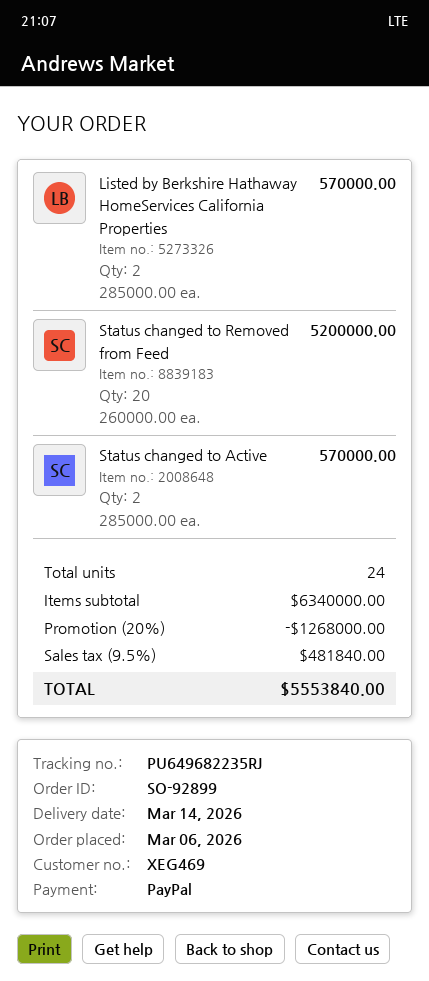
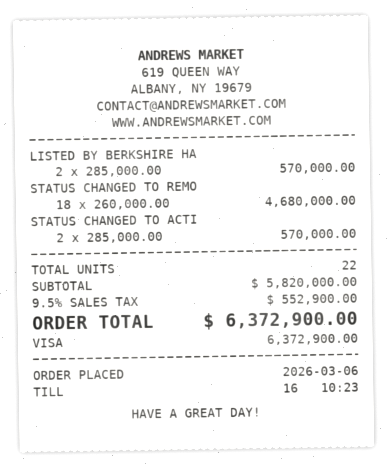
payment method: PayPal -> Visa
Status changed to Removed from Feed: 20 x 260000.00 = 5200000.00 -> 18 x 260000.00 = 4680000.00
total quantity: 24 -> 22
subtotal: 6340000.00 -> 5820000.00
discount: 20% = 1268000.00 -> none
tax: 9.5% = 481840.00 -> 9.5% = 552900.00
total: 5553840.00 -> 6372900.00

